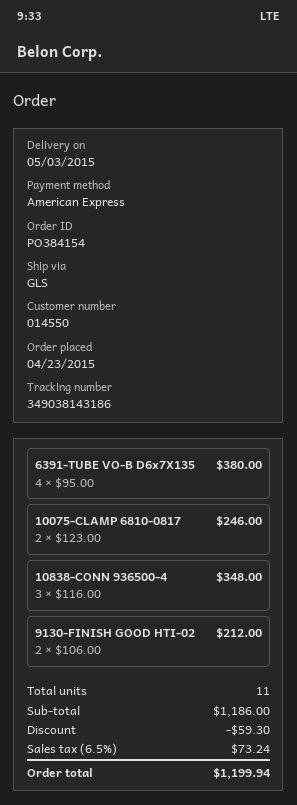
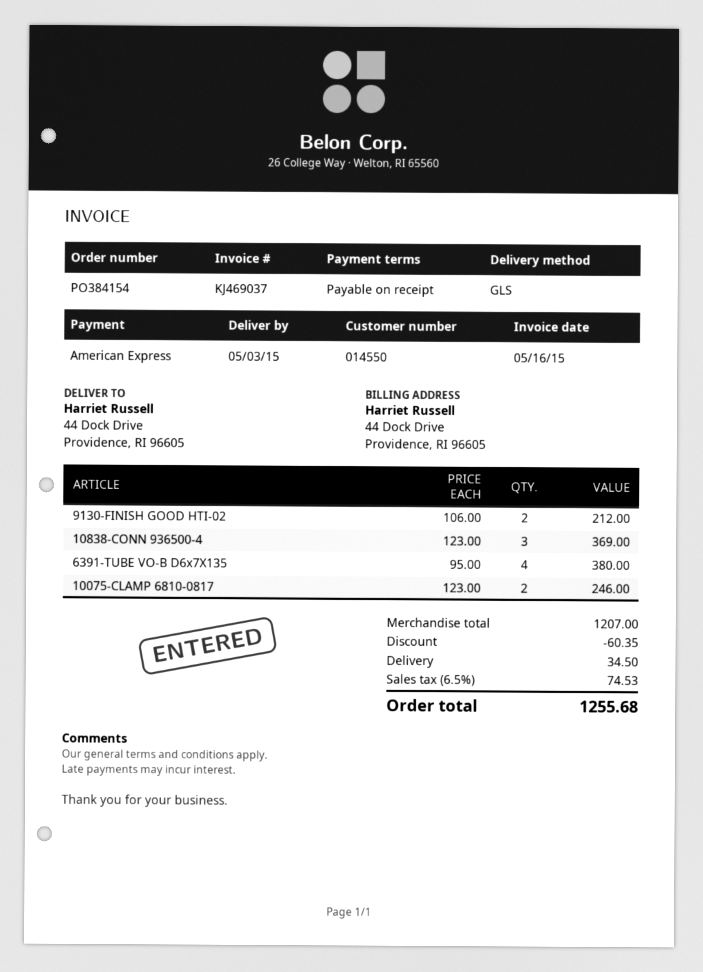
10838-CONN 936500-4: 3 x 116.00 = 348.00 -> 3 x 123.00 = 369.00
subtotal: 1186.00 -> 1207.00
discount: 59.30 -> 60.35
shipping: none -> 34.50
tax: 6.5% = 73.24 -> 6.5% = 74.53
total: 1199.94 -> 1255.68

